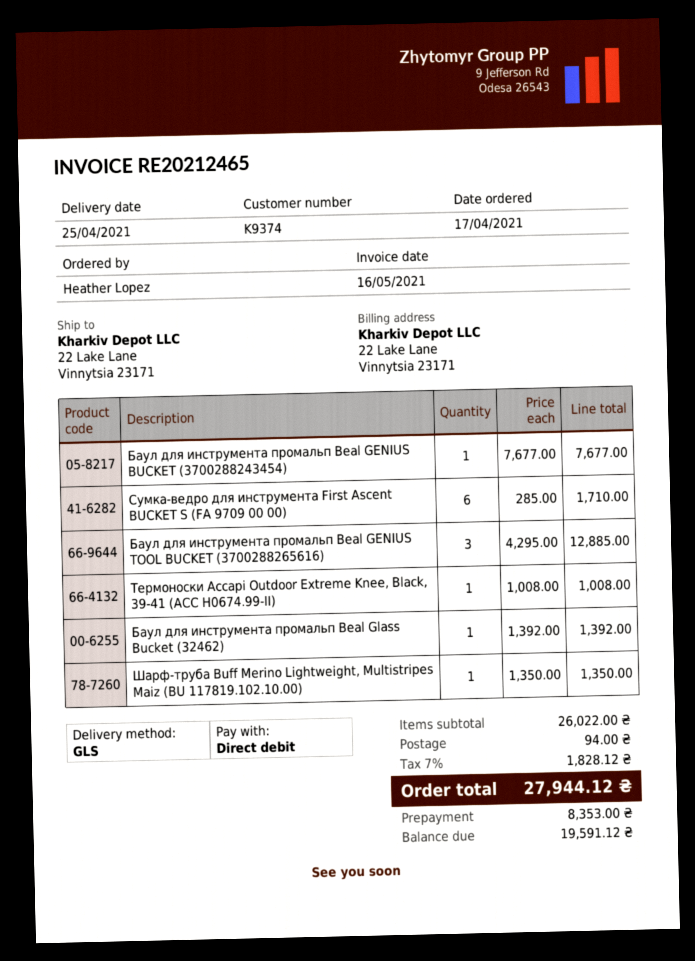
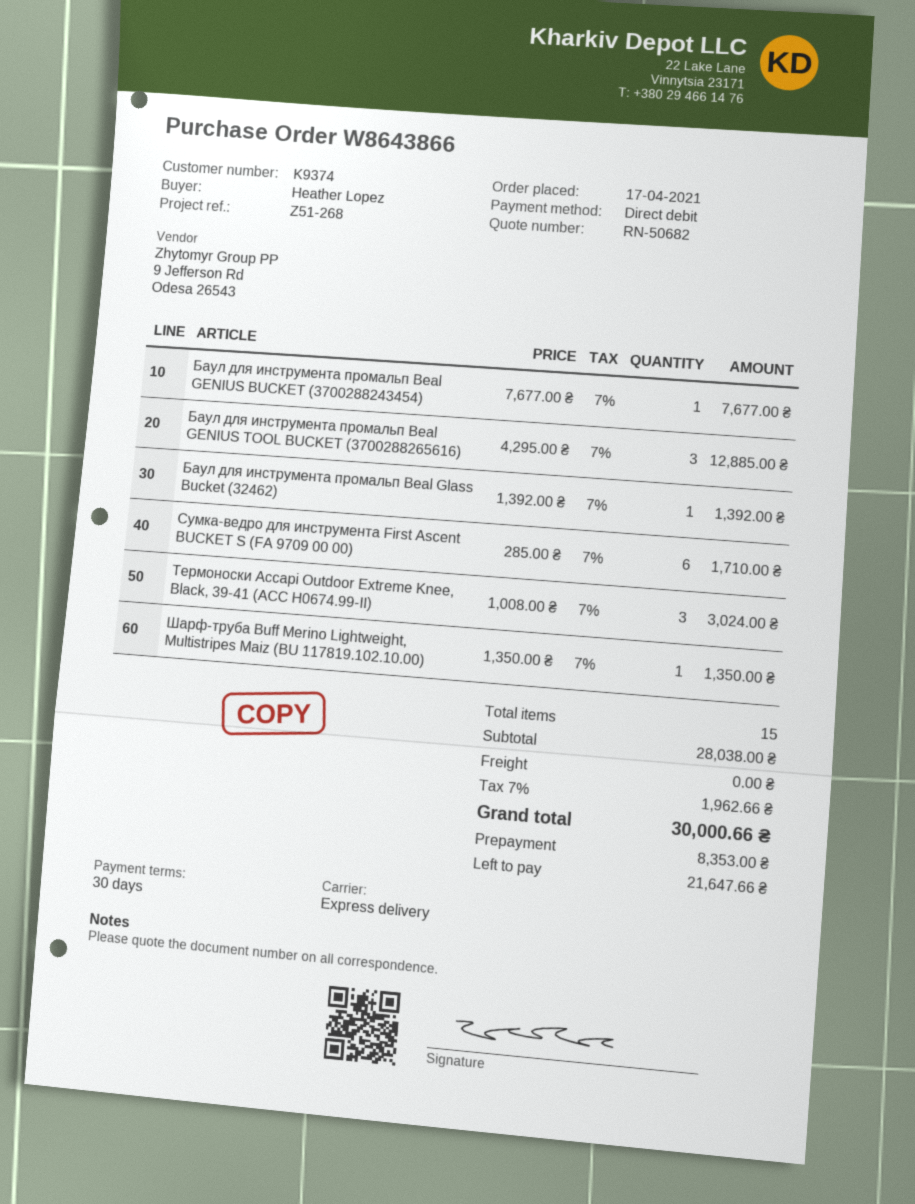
shipping method: GLS -> express
Термоноски Accapi Outdoor Extreme Knee, Black, 39-41 (ACC H0674.99-II): 1 x 1008.00 = 1008.00 -> 3 x 1008.00 = 3024.00
subtotal: 26022.00 -> 28038.00
shipping: 94.00 -> 0.00
tax: 7% = 1828.12 -> 7% = 1962.66
total: 27944.12 -> 30000.66
balance: 19591.12 -> 21647.66

